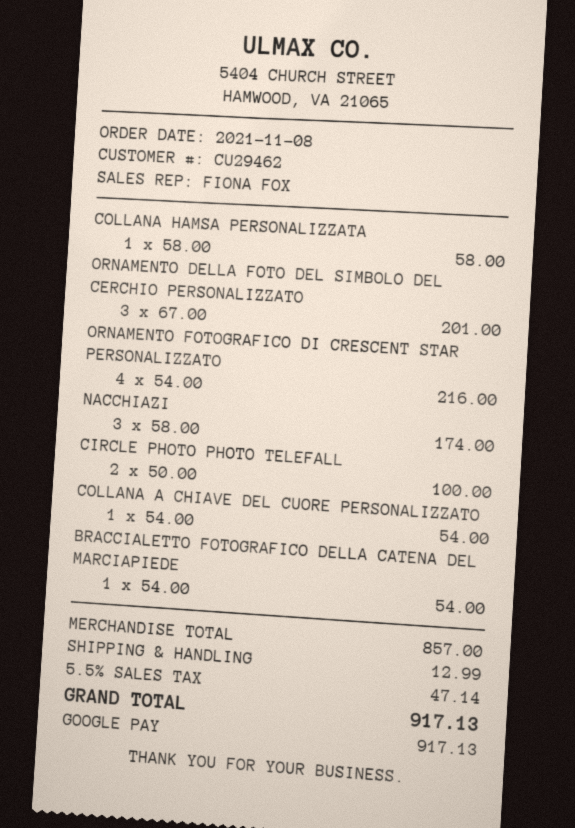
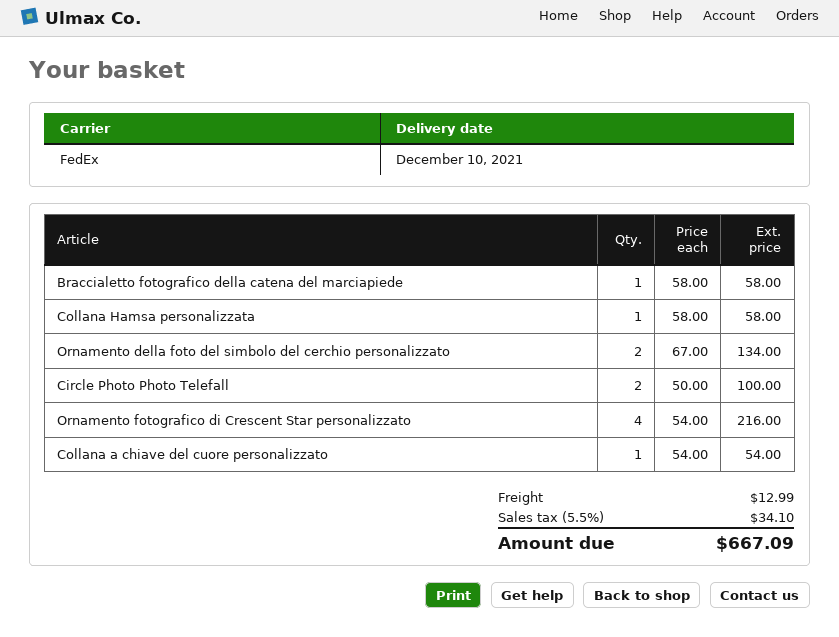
ORNAMENTO DELLA FOTO DEL SIMBOLO DEL CERCHIO PERSONALIZZATO: 3 x 67.00 = 201.00 -> 2 x 67.00 = 134.00
NACCHIAZI: 3 x 58.00 = 174.00 -> none
BRACCIALETTO FOTOGRAFICO DELLA CATENA DEL MARCIAPIEDE: 1 x 54.00 = 54.00 -> 1 x 58.00 = 58.00
tax: 5.5% = 47.14 -> 5.5% = 34.10
total: 917.13 -> 667.09

